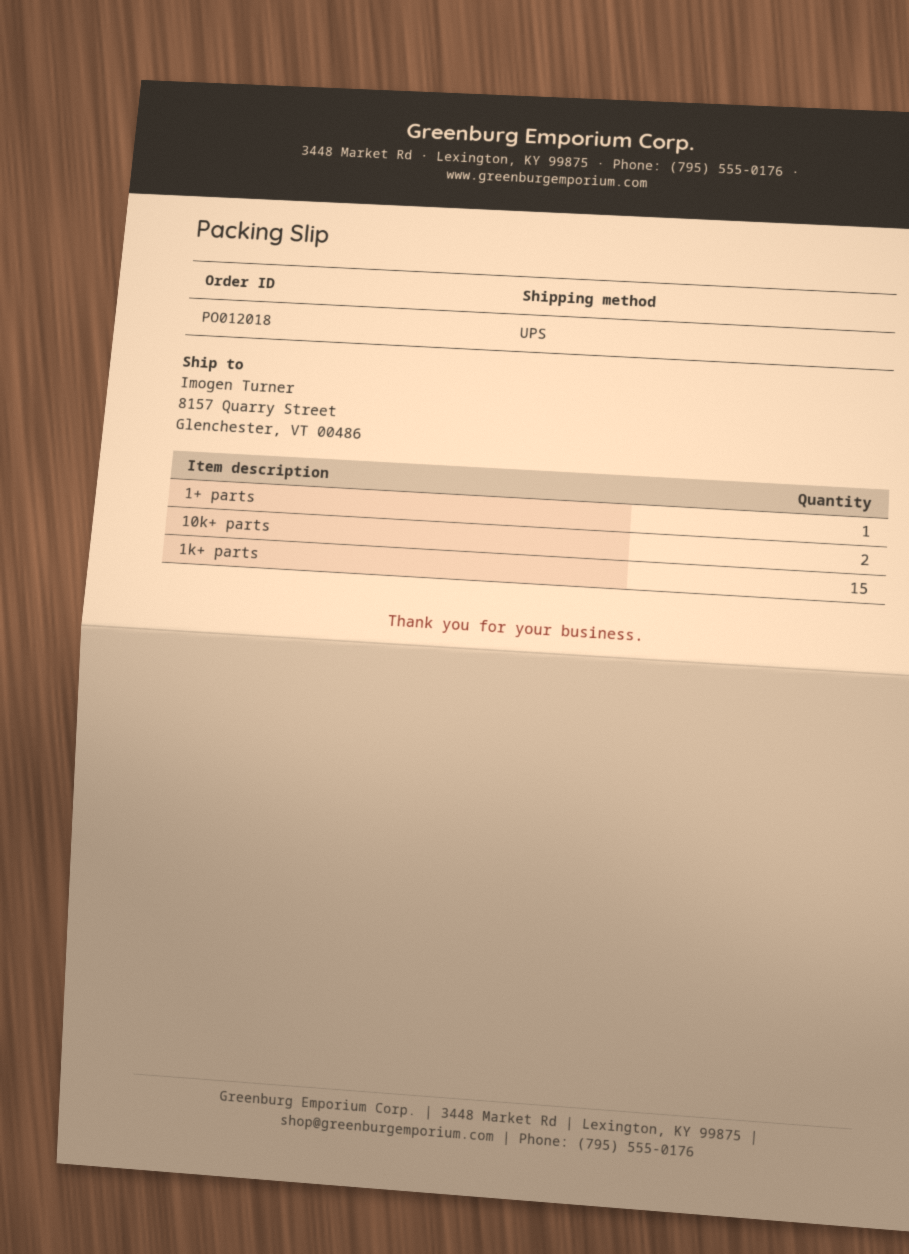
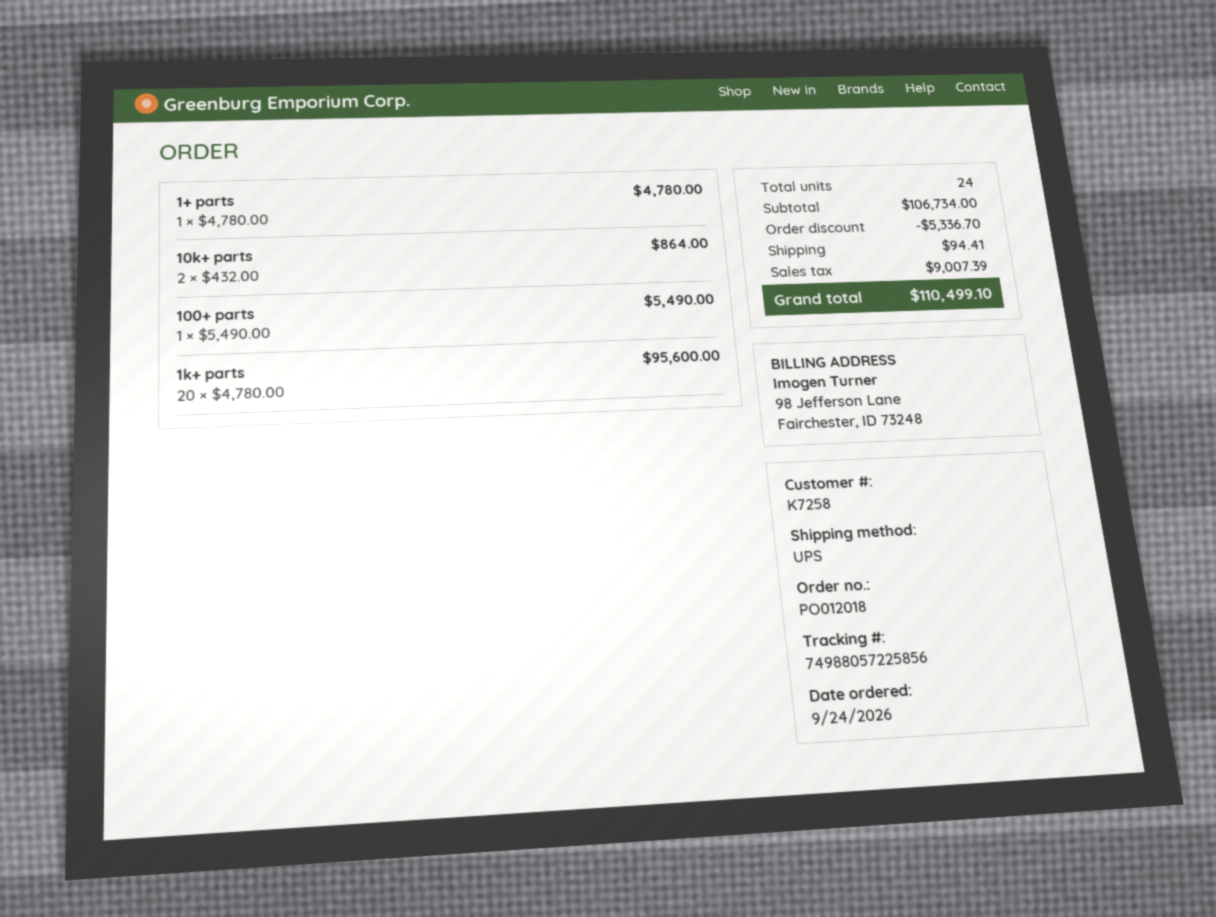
1k+ parts: 15 -> 20
100+ parts: none -> 1

